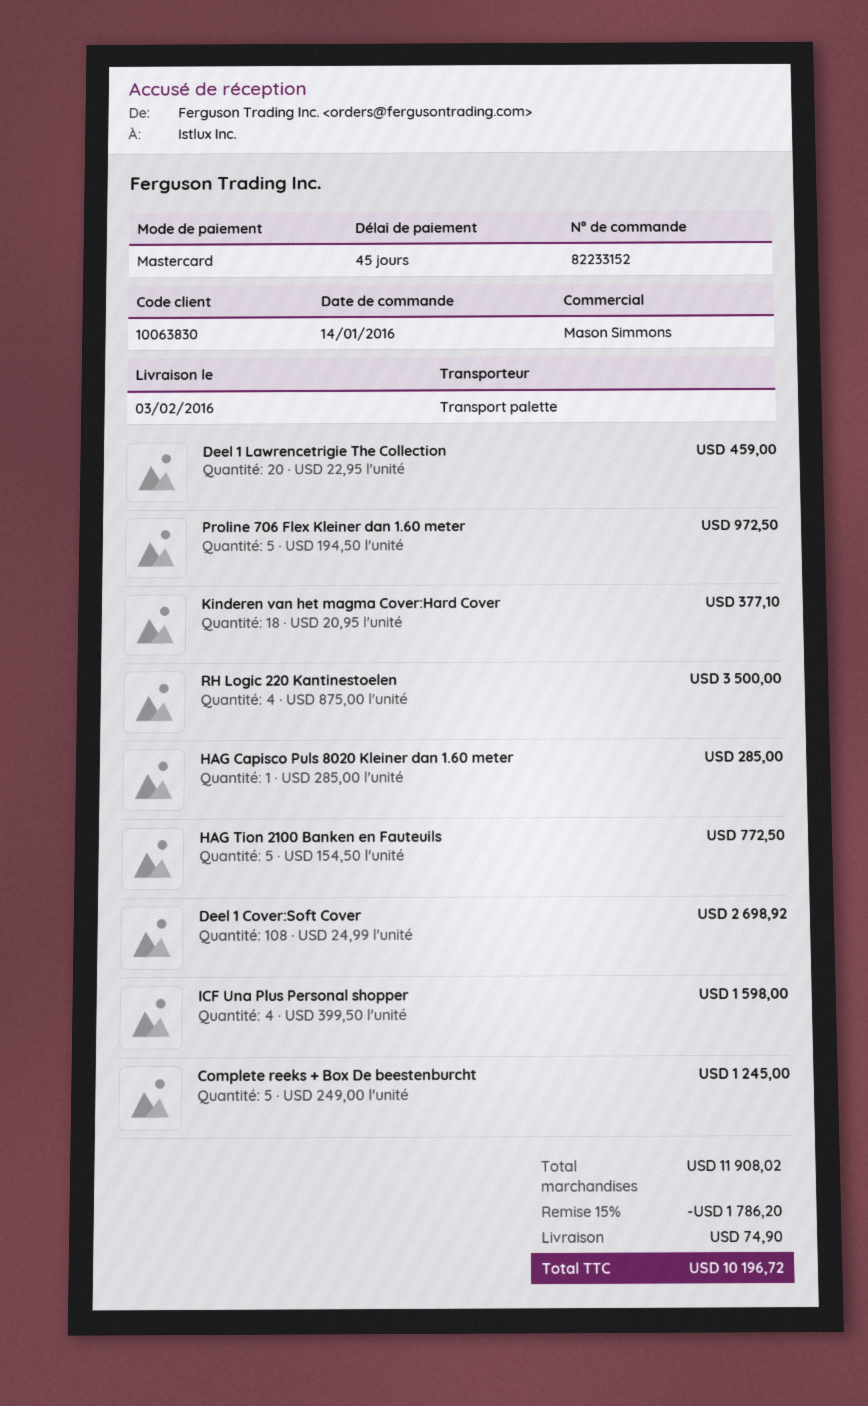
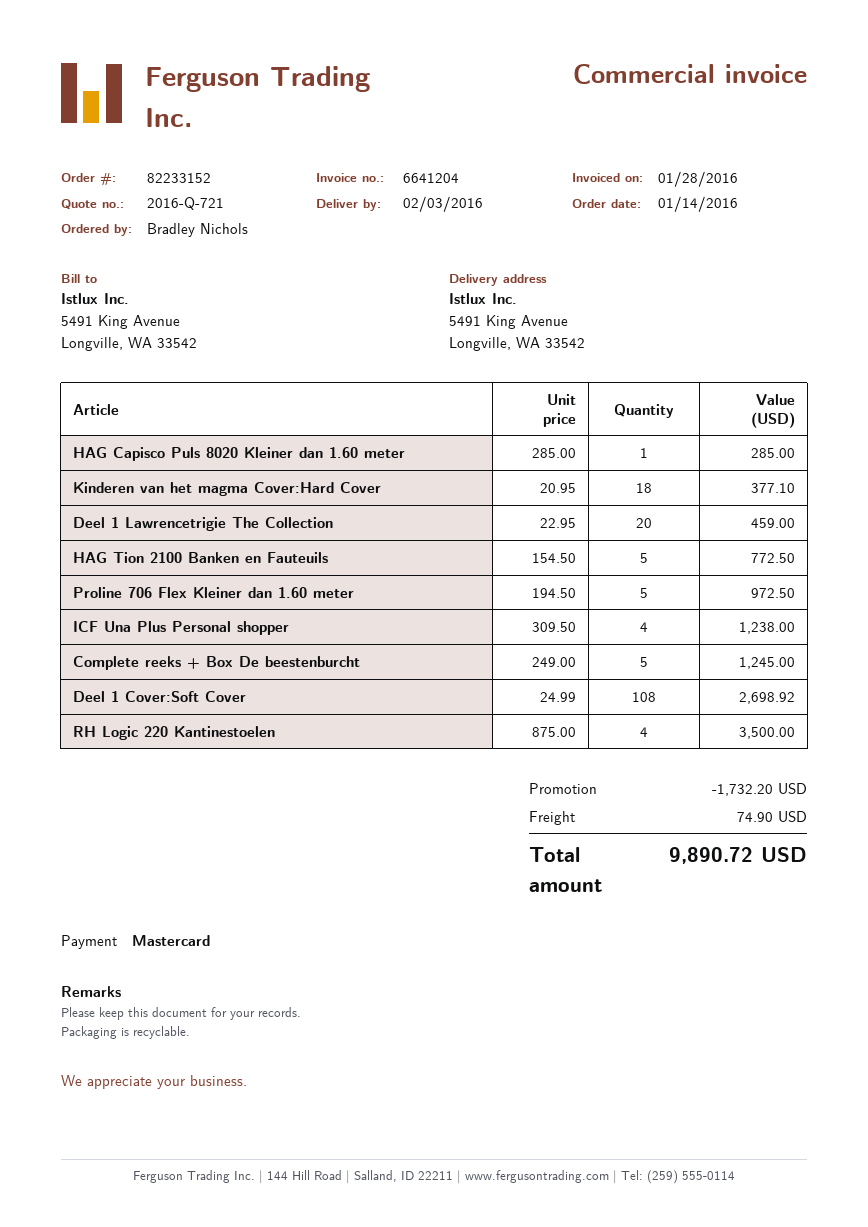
ICF Una Plus Personal shopper: 4 x 399.50 = 1598.00 -> 4 x 309.50 = 1238.00
discount: 1786.20 -> 1732.20
total: 10196.72 -> 9890.72

